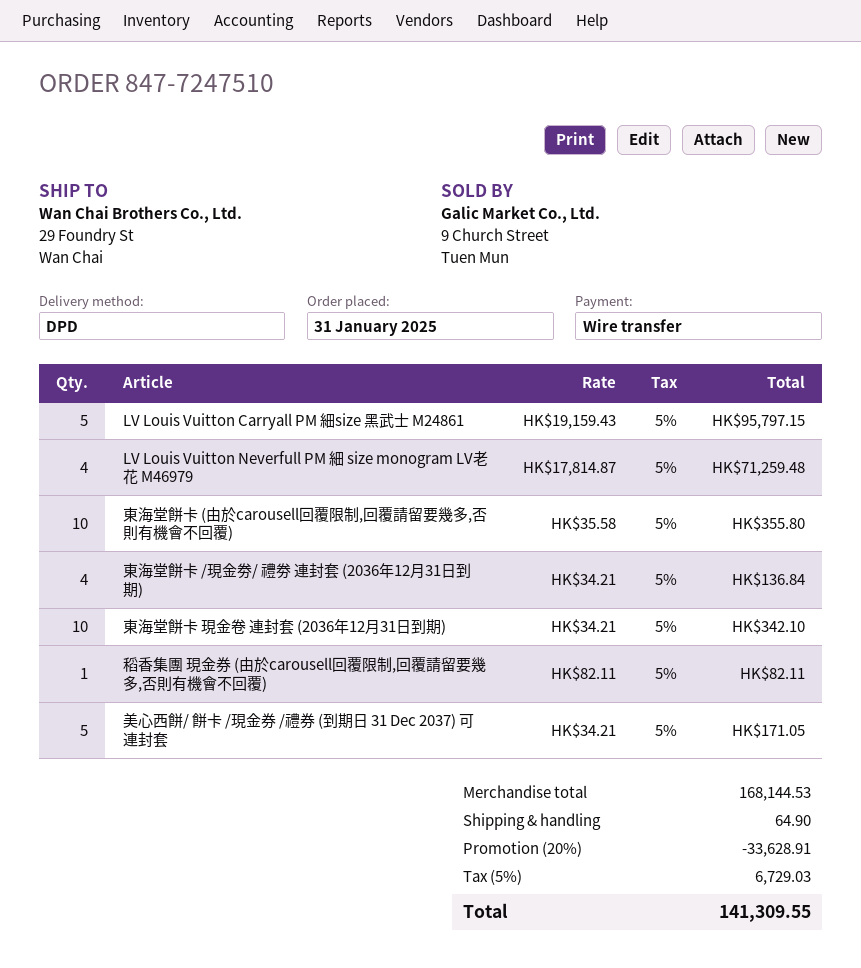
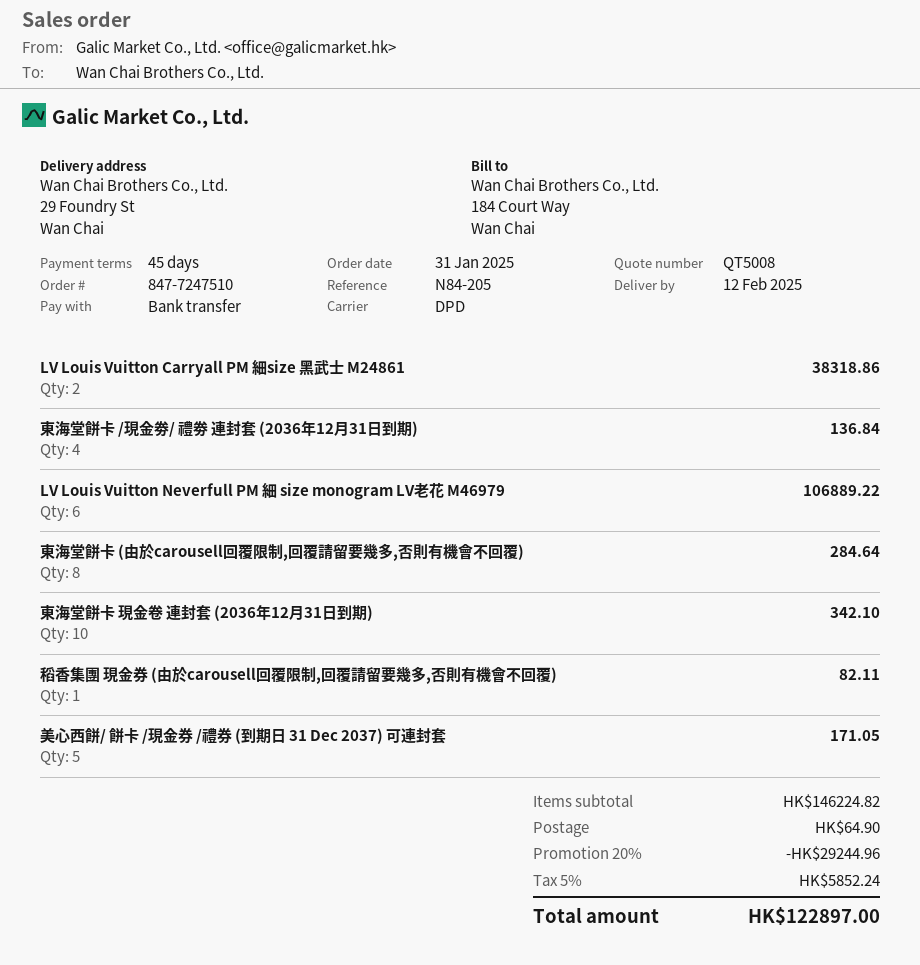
LV Louis Vuitton Carryall PM 細size 黑武士 M24861: 5 for 95797.15 -> 2 for 38318.86
LV Louis Vuitton Neverfull PM 細 size monogram LV老花 M46979: 4 for 71259.48 -> 6 for 106889.22
東海堂餅卡 (由於carousell回覆限制,回覆請留要幾多,否則有機會不回覆): 10 for 355.80 -> 8 for 284.64
subtotal: 168144.53 -> 146224.82
discount: 20% = 33628.91 -> 20% = 29244.96
tax: 5% = 6729.03 -> 5% = 5852.24
total: 141309.55 -> 122897.00

